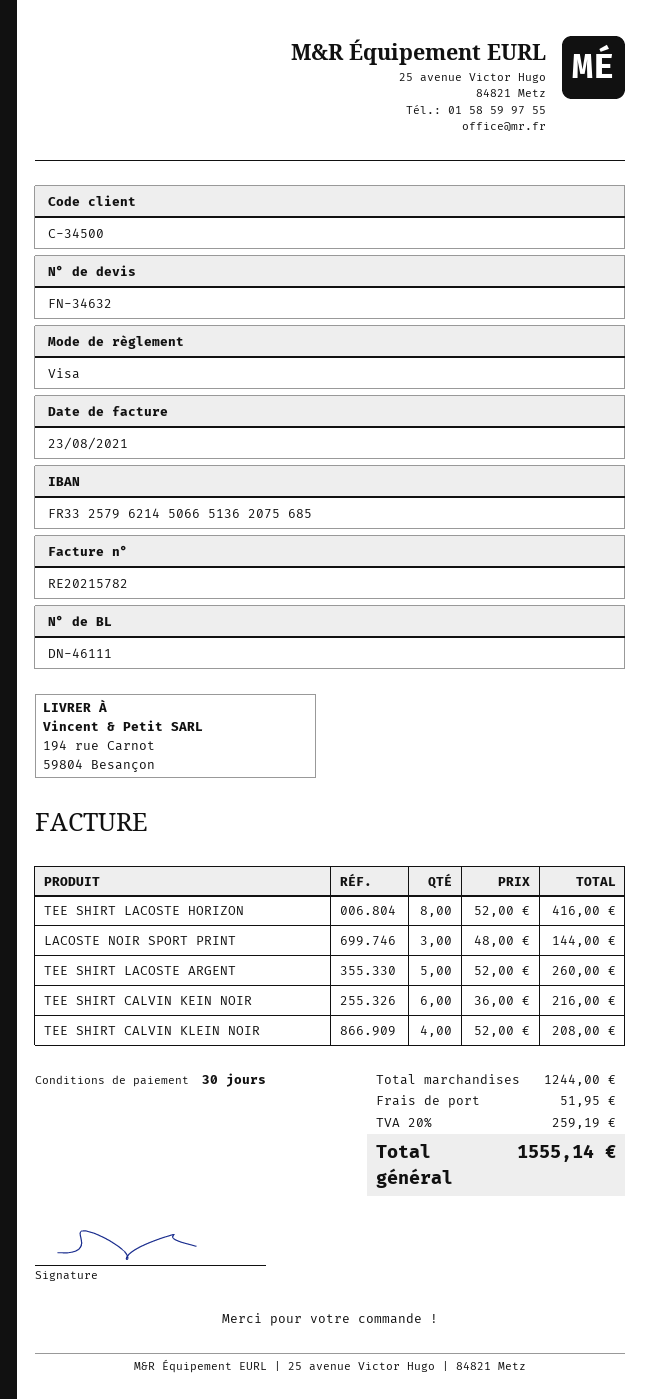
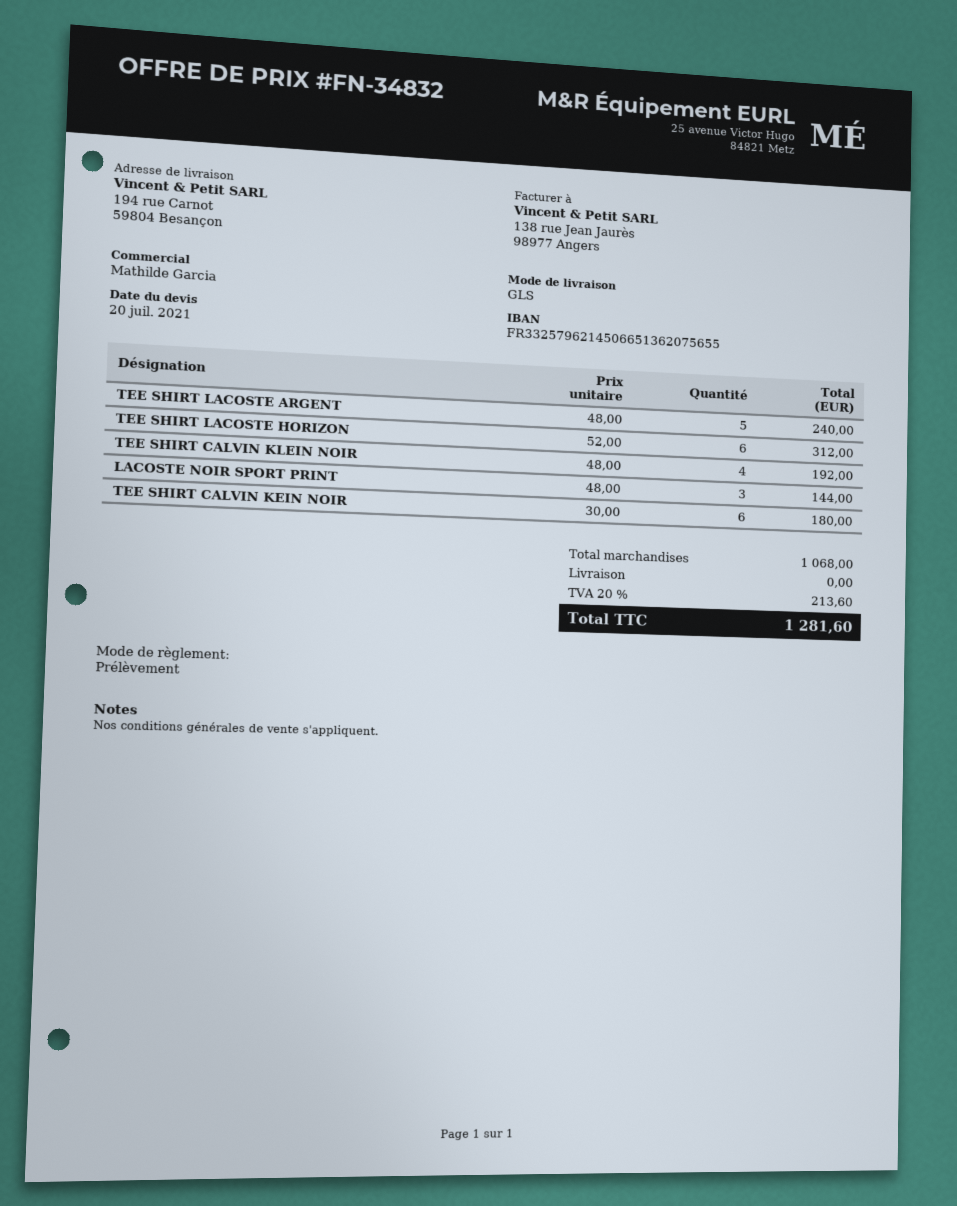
quote number: FN-34632 -> FN-34832
payment method: Visa -> direct debit
bank account: FR3325796214506651362075685 -> FR3325796214506651362075655
TEE SHIRT LACOSTE HORIZON: 8 x 52.00 = 416.00 -> 6 x 52.00 = 312.00
TEE SHIRT LACOSTE ARGENT: 5 x 52.00 = 260.00 -> 5 x 48.00 = 240.00
TEE SHIRT CALVIN KEIN NOIR: 6 x 36.00 = 216.00 -> 6 x 30.00 = 180.00
TEE SHIRT CALVIN KLEIN NOIR: 4 x 52.00 = 208.00 -> 4 x 48.00 = 192.00
subtotal: 1244.00 -> 1068.00
shipping: 51.95 -> 0.00
tax: 20% = 259.19 -> 20% = 213.60
total: 1555.14 -> 1281.60

